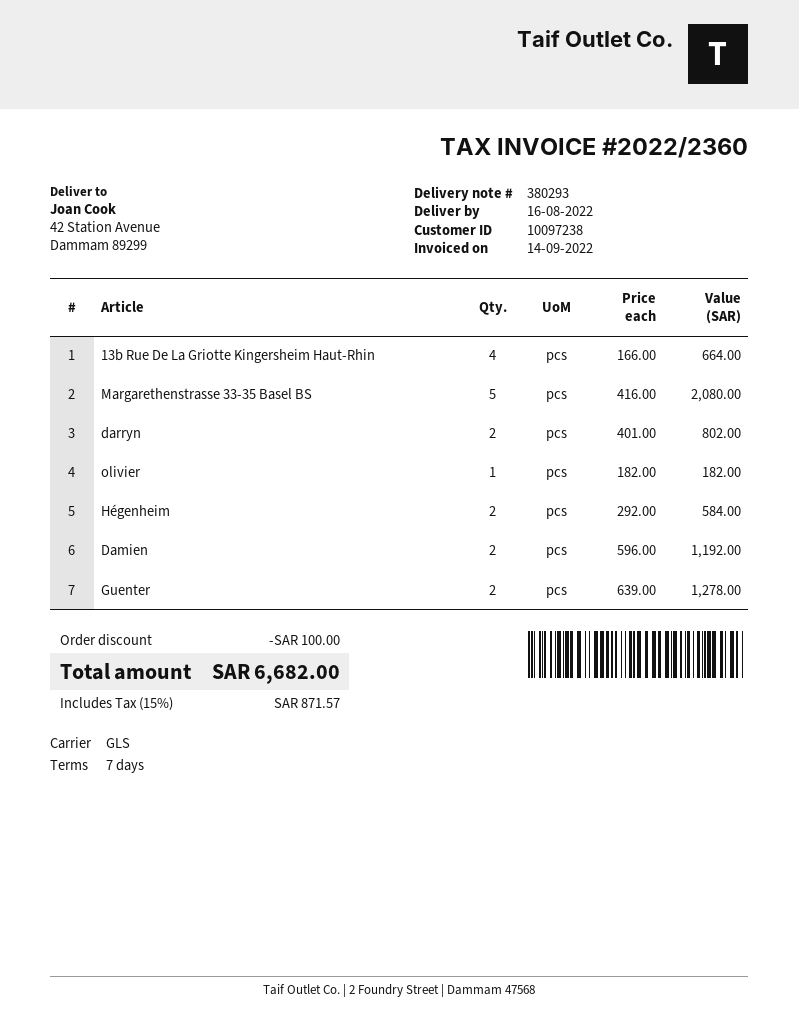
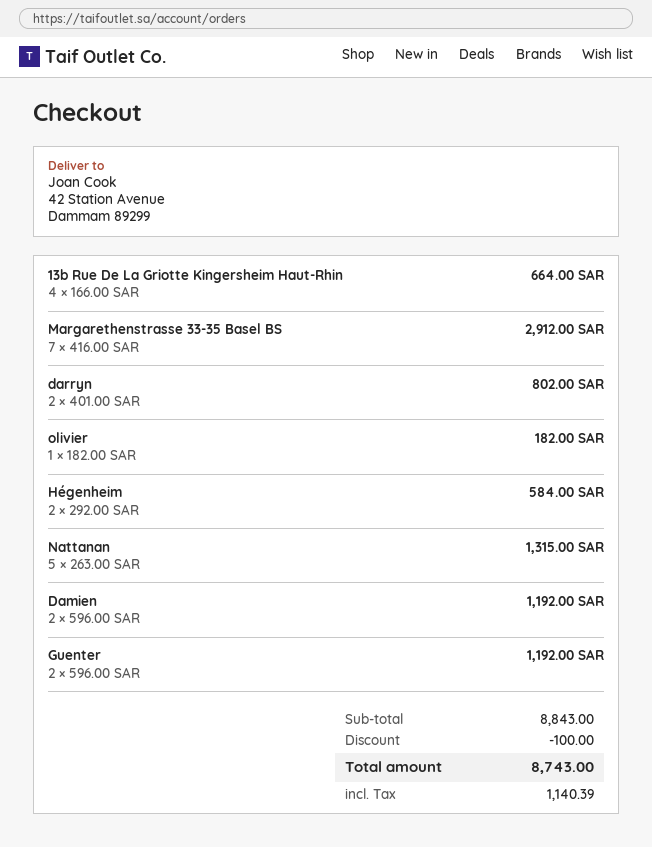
Margarethenstrasse 33-35 Basel BS: 5 x 416.00 = 2080.00 -> 7 x 416.00 = 2912.00
Guenter: 2 x 639.00 = 1278.00 -> 2 x 596.00 = 1192.00
Nattanan: none -> 5 x 263.00 = 1315.00
tax: 871.57 -> 1140.39
total: 6682.00 -> 8743.00

